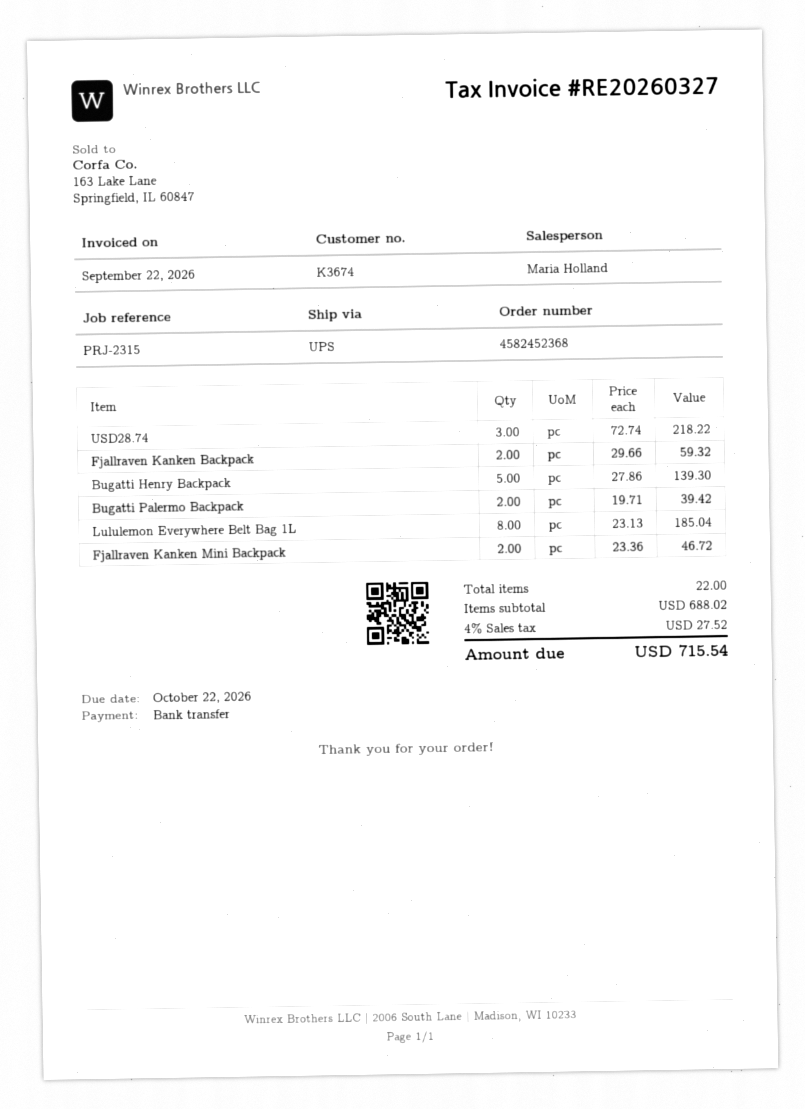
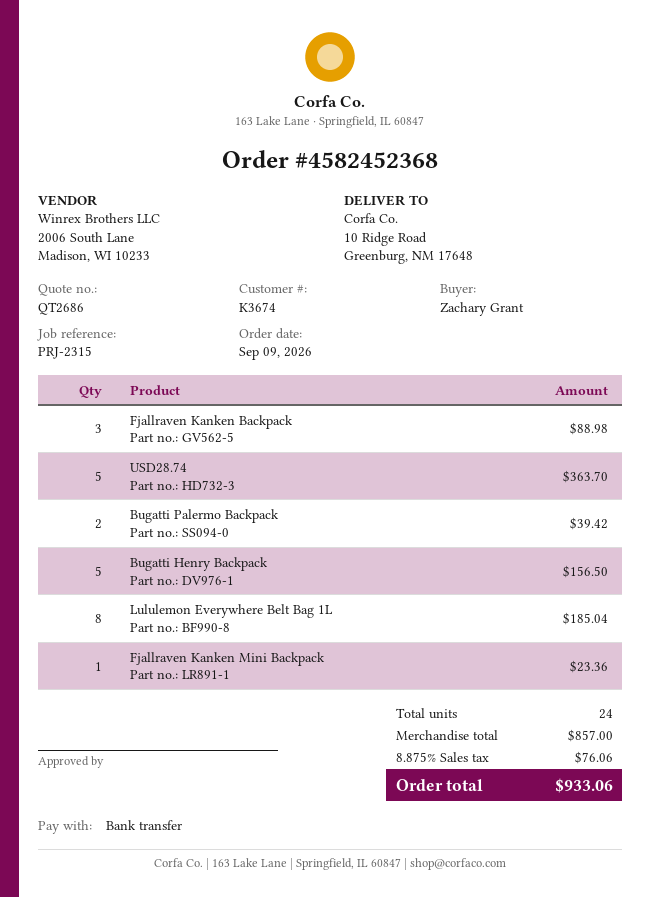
USD28.74: 3 for 218.22 -> 5 for 363.70
Fjallraven Kanken Backpack: 2 for 59.32 -> 3 for 88.98
Bugatti Henry Backpack: 5 for 139.30 -> 5 for 156.50
Fjallraven Kanken Mini Backpack: 2 for 46.72 -> 1 for 23.36
total quantity: 22 -> 24
subtotal: 688.02 -> 857.00
tax: 4% = 27.52 -> 8.875% = 76.06
total: 715.54 -> 933.06

